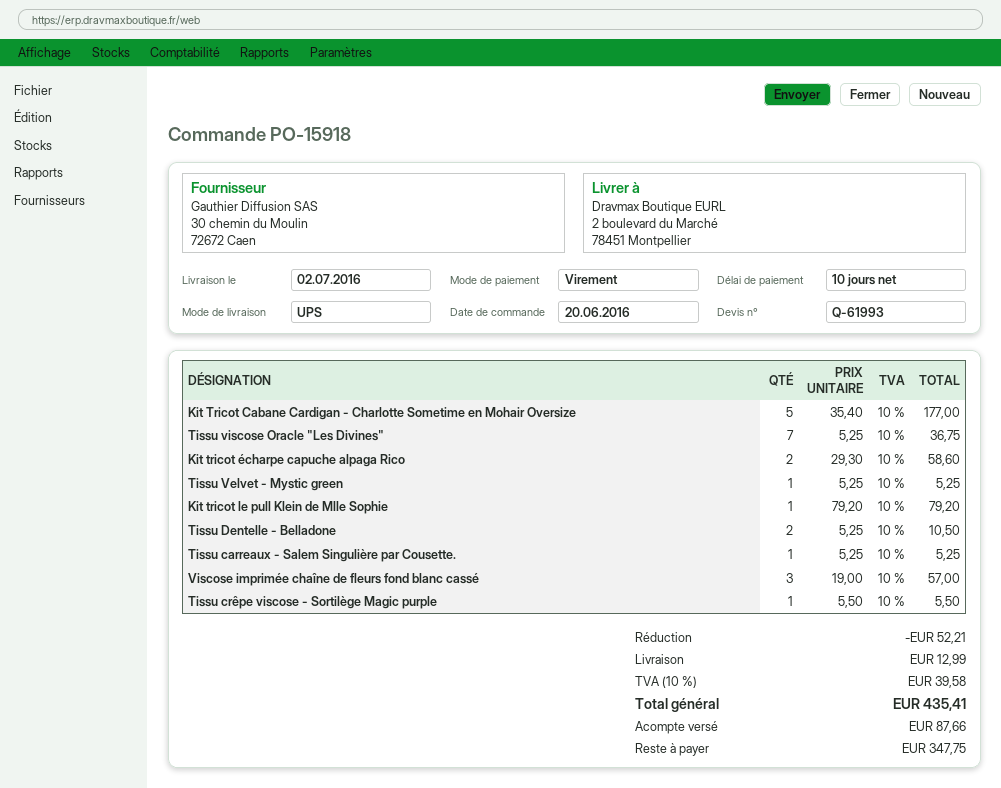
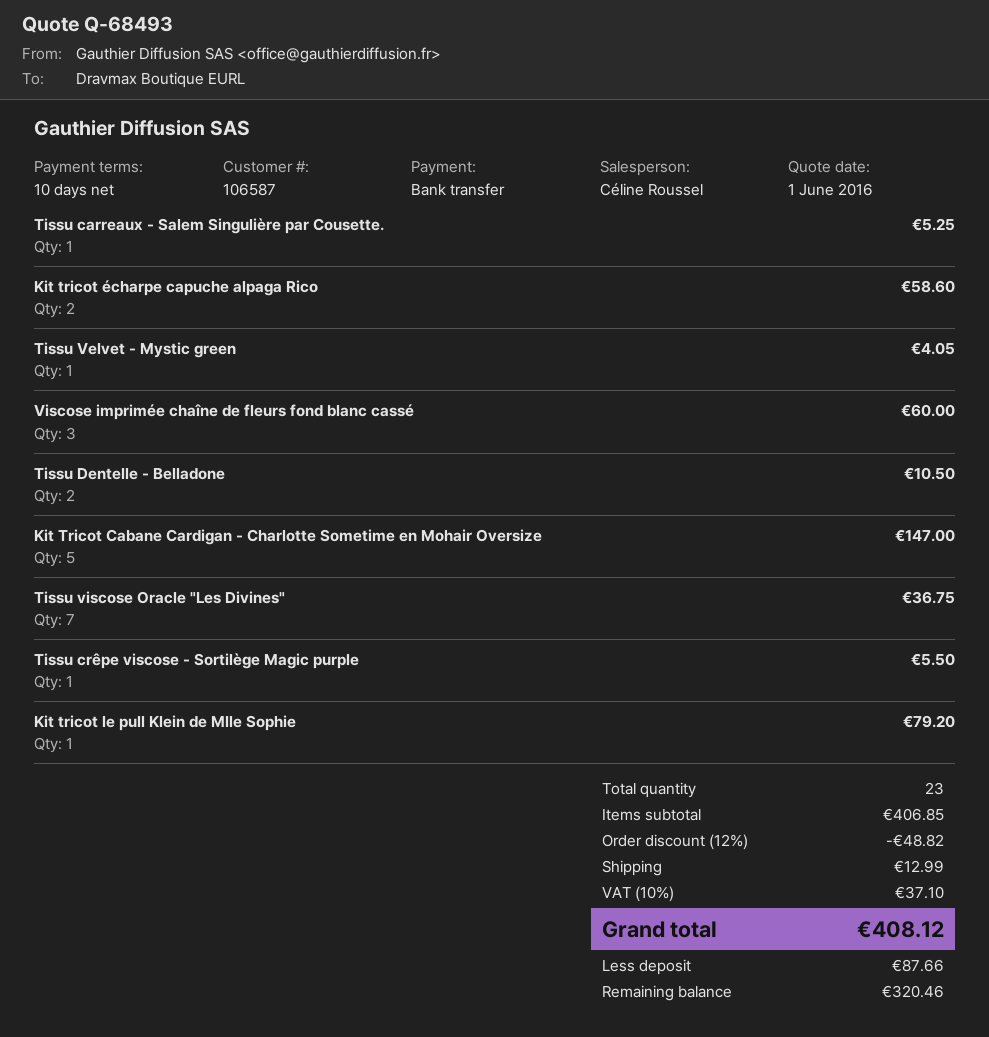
quote number: Q-61993 -> Q-68493
Kit Tricot Cabane Cardigan - Charlotte Sometime en Mohair Oversize: 5 for 177.00 -> 5 for 147.00
Tissu Velvet - Mystic green: 1 for 5.25 -> 1 for 4.05
Viscose imprimée chaîne de fleurs fond blanc cassé: 3 for 57.00 -> 3 for 60.00
discount: 52.21 -> 48.82
tax: 10% = 39.58 -> 10% = 37.10
total: 435.41 -> 408.12
balance: 347.75 -> 320.46

